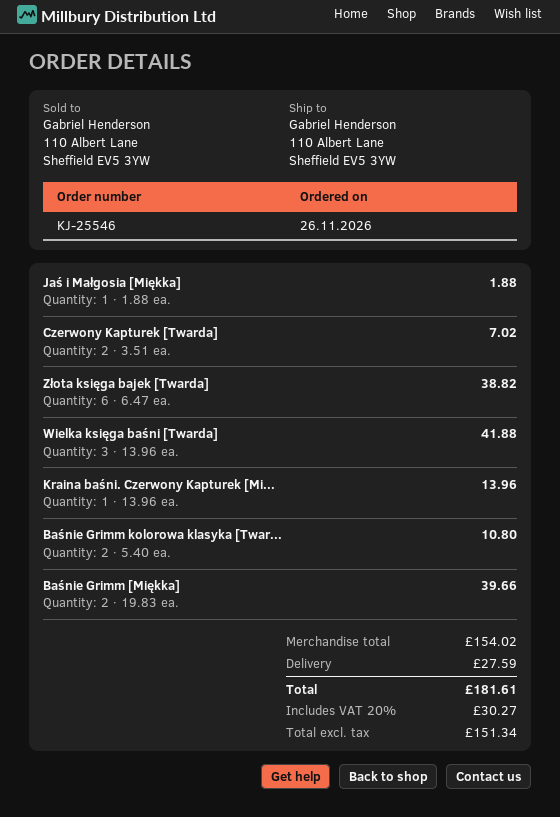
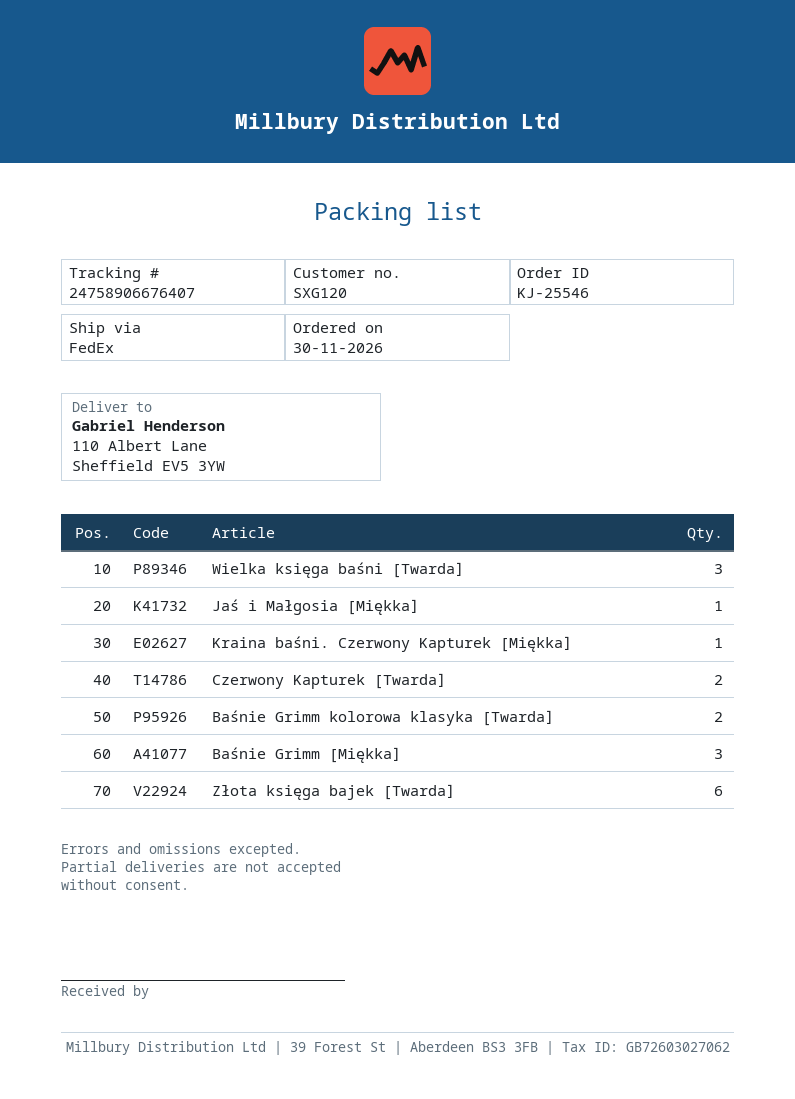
order date: 2026-11-26 -> 2026-11-30
Baśnie Grimm [Miękka]: 2 -> 3

